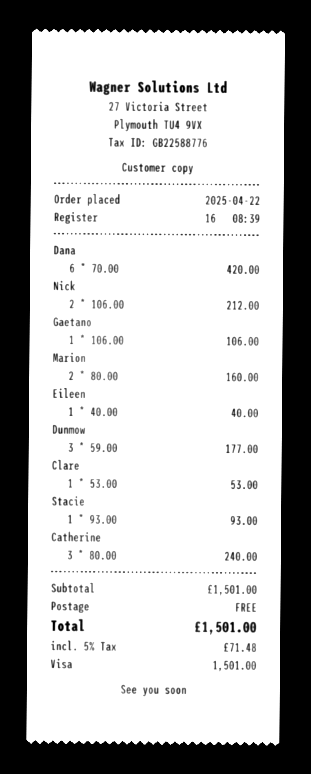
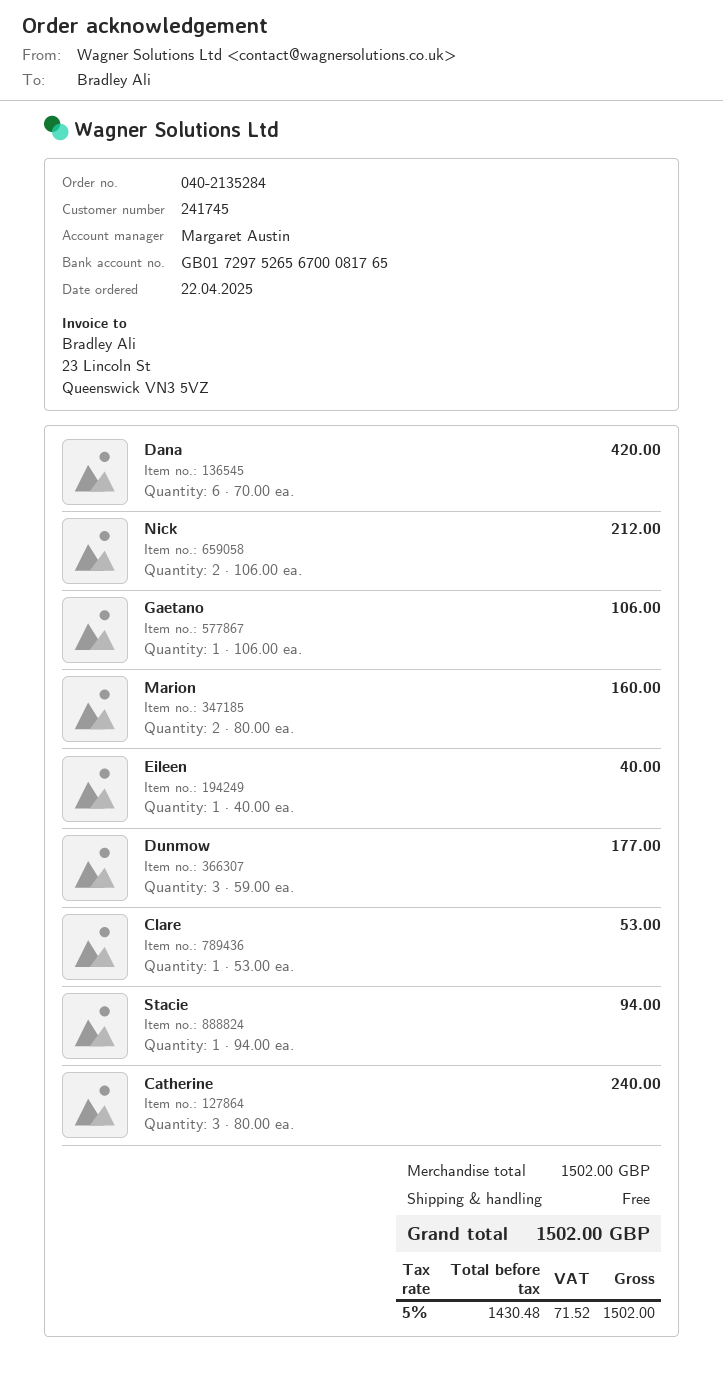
Stacie: 1 x 93.00 = 93.00 -> 1 x 94.00 = 94.00
subtotal: 1501.00 -> 1502.00
tax: 5% = 71.48 -> 5% = 71.52
total: 1501.00 -> 1502.00

